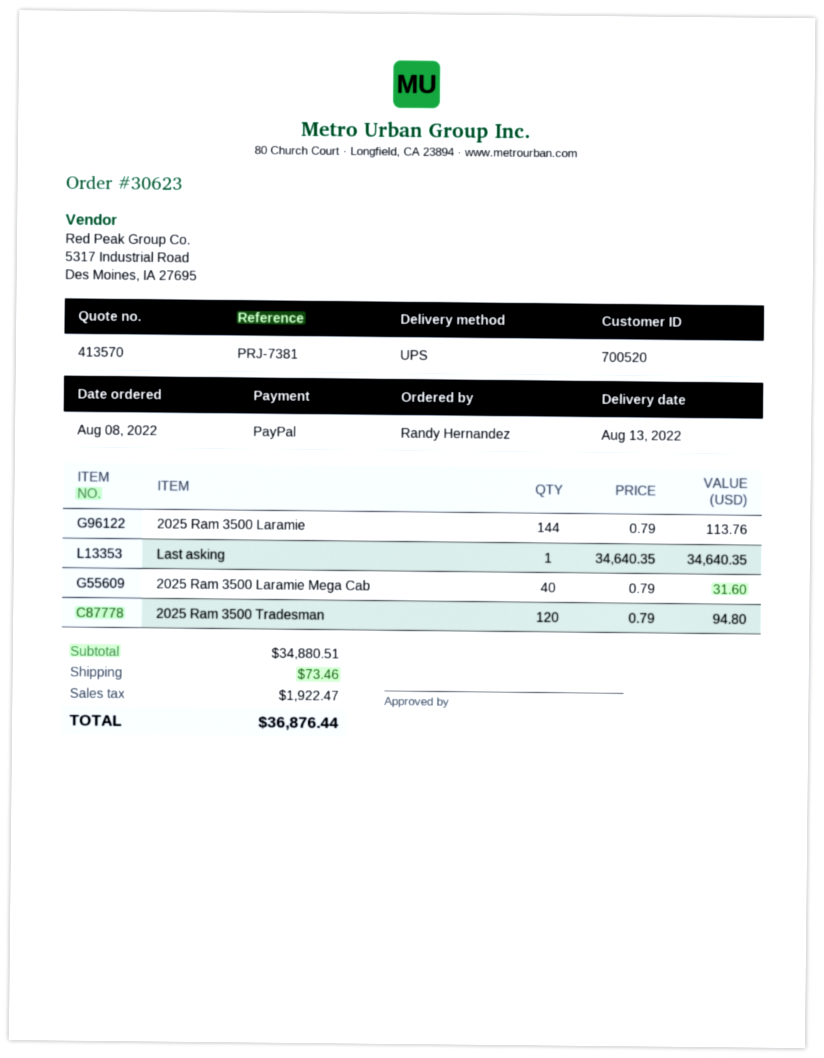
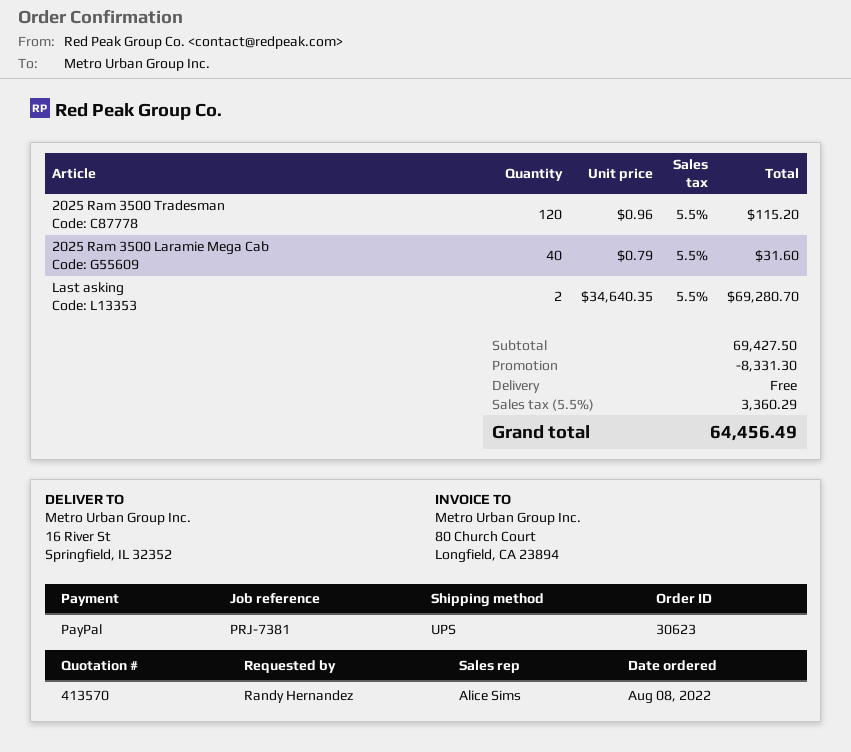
2025 Ram 3500 Laramie: 144 x 0.79 = 113.76 -> none
Last asking: 1 x 34640.35 = 34640.35 -> 2 x 34640.35 = 69280.70
2025 Ram 3500 Tradesman: 120 x 0.79 = 94.80 -> 120 x 0.96 = 115.20
subtotal: 34880.51 -> 69427.50
discount: none -> 8331.30
shipping: 73.46 -> 0.00
tax: 1922.47 -> 3360.29
total: 36876.44 -> 64456.49

